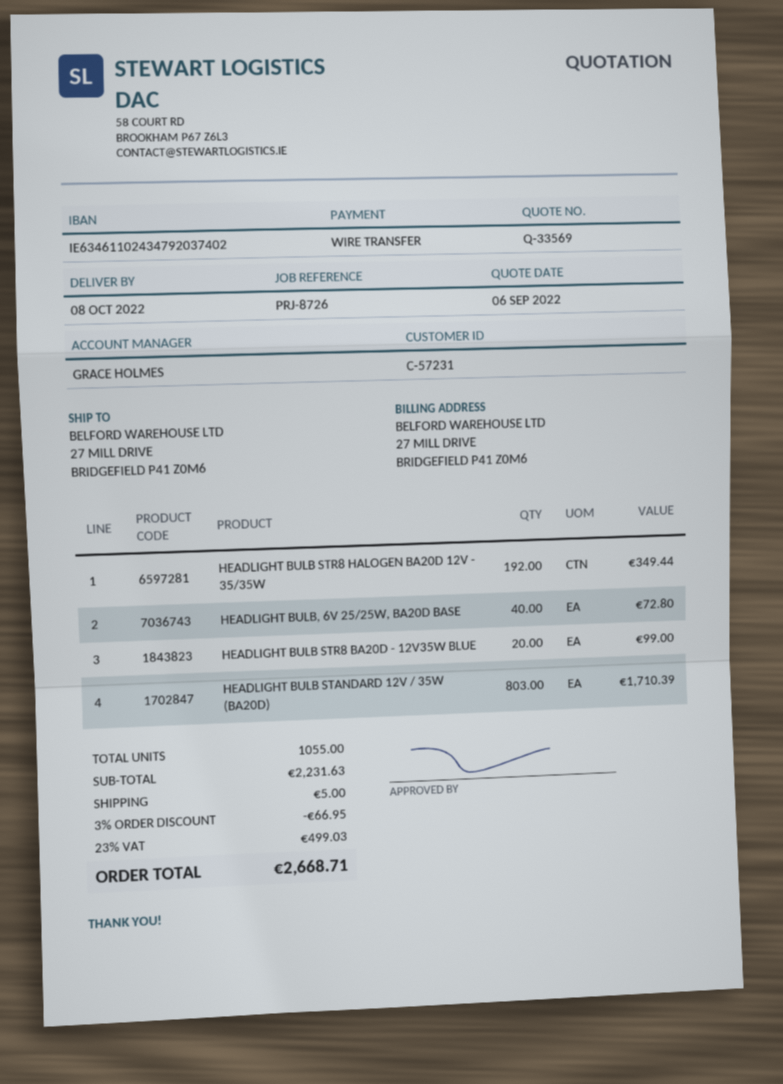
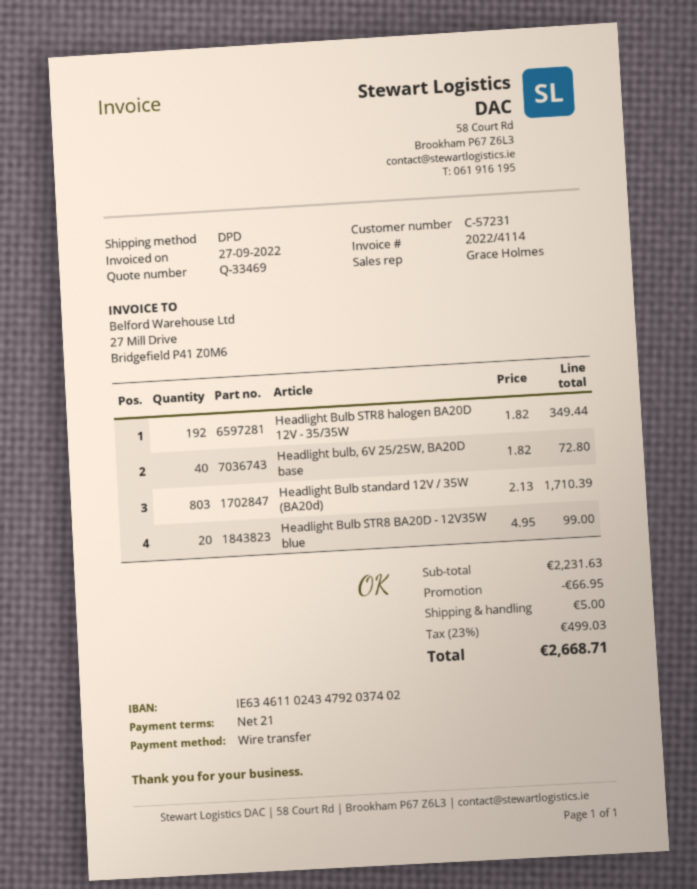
quote number: Q-33569 -> Q-33469

